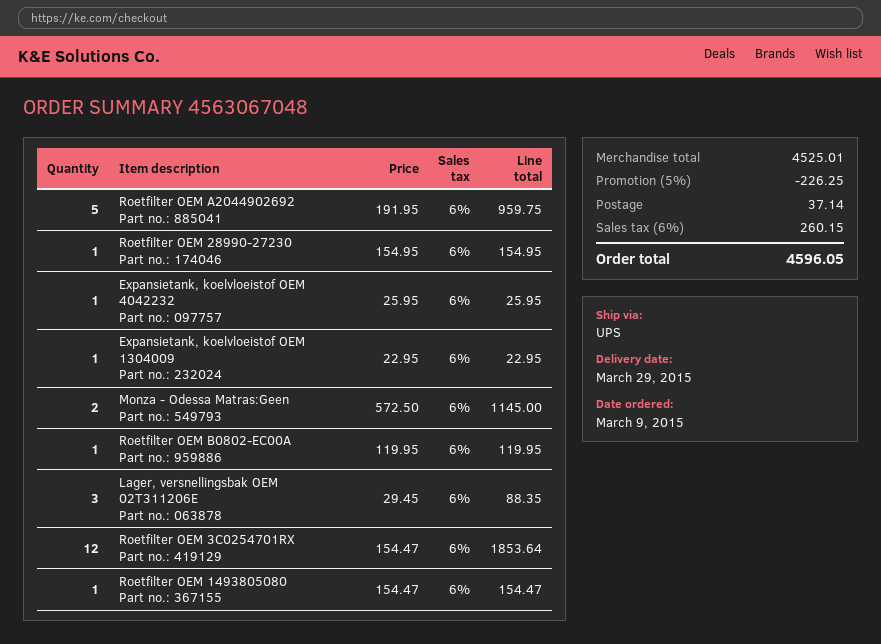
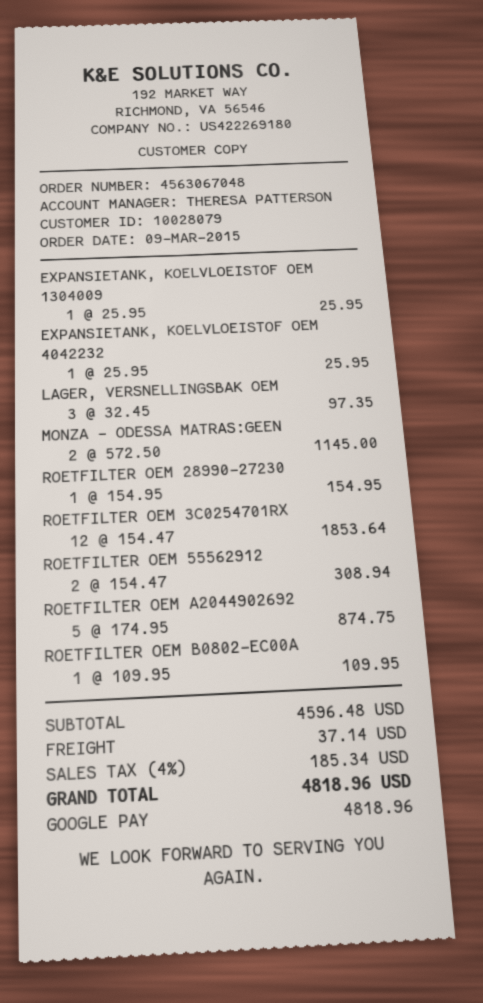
Roetfilter OEM A2044902692: 5 x 191.95 = 959.75 -> 5 x 174.95 = 874.75
Expansietank, koelvloeistof OEM 1304009: 1 x 22.95 = 22.95 -> 1 x 25.95 = 25.95
Roetfilter OEM B0802-EC00A: 1 x 119.95 = 119.95 -> 1 x 109.95 = 109.95
Lager, versnellingsbak OEM 02T311206E: 3 x 29.45 = 88.35 -> 3 x 32.45 = 97.35
Roetfilter OEM 1493805080: 1 x 154.47 = 154.47 -> none
ROETFILTER OEM 55562912: none -> 2 x 154.47 = 308.94
subtotal: 4525.01 -> 4596.48
discount: 5% = 226.25 -> none
tax: 6% = 260.15 -> 4% = 185.34
total: 4596.05 -> 4818.96

